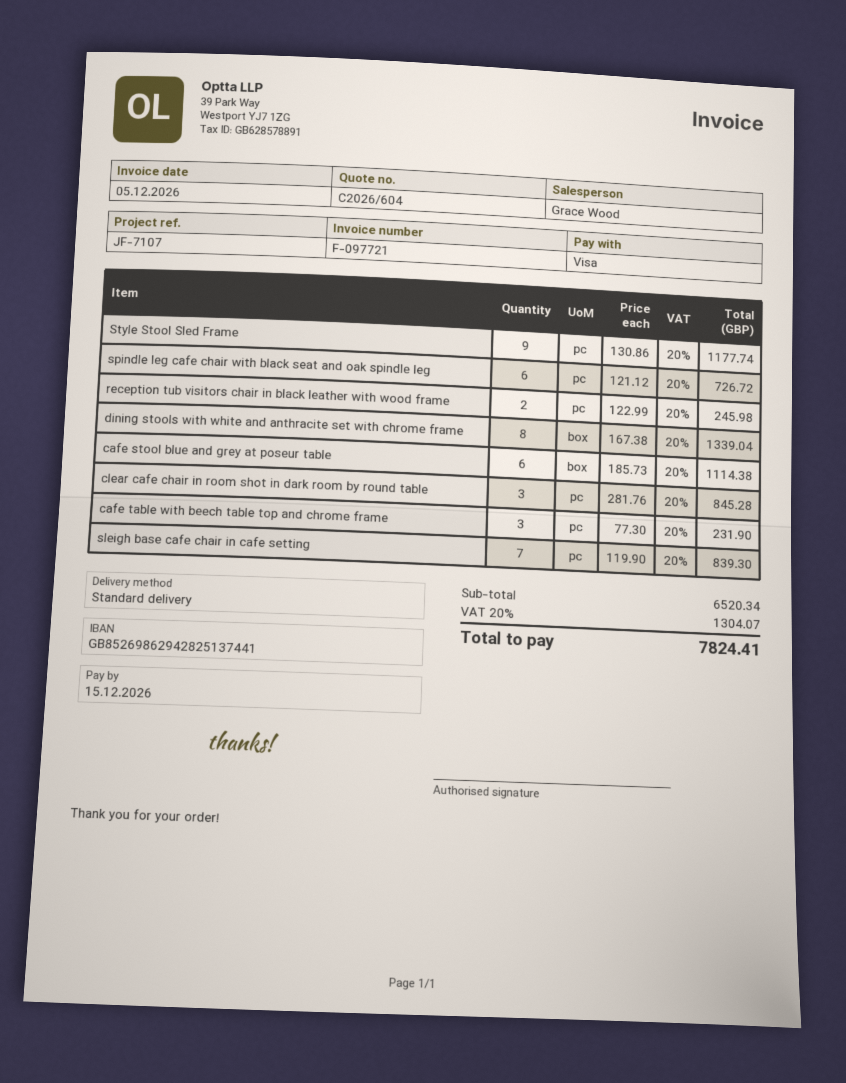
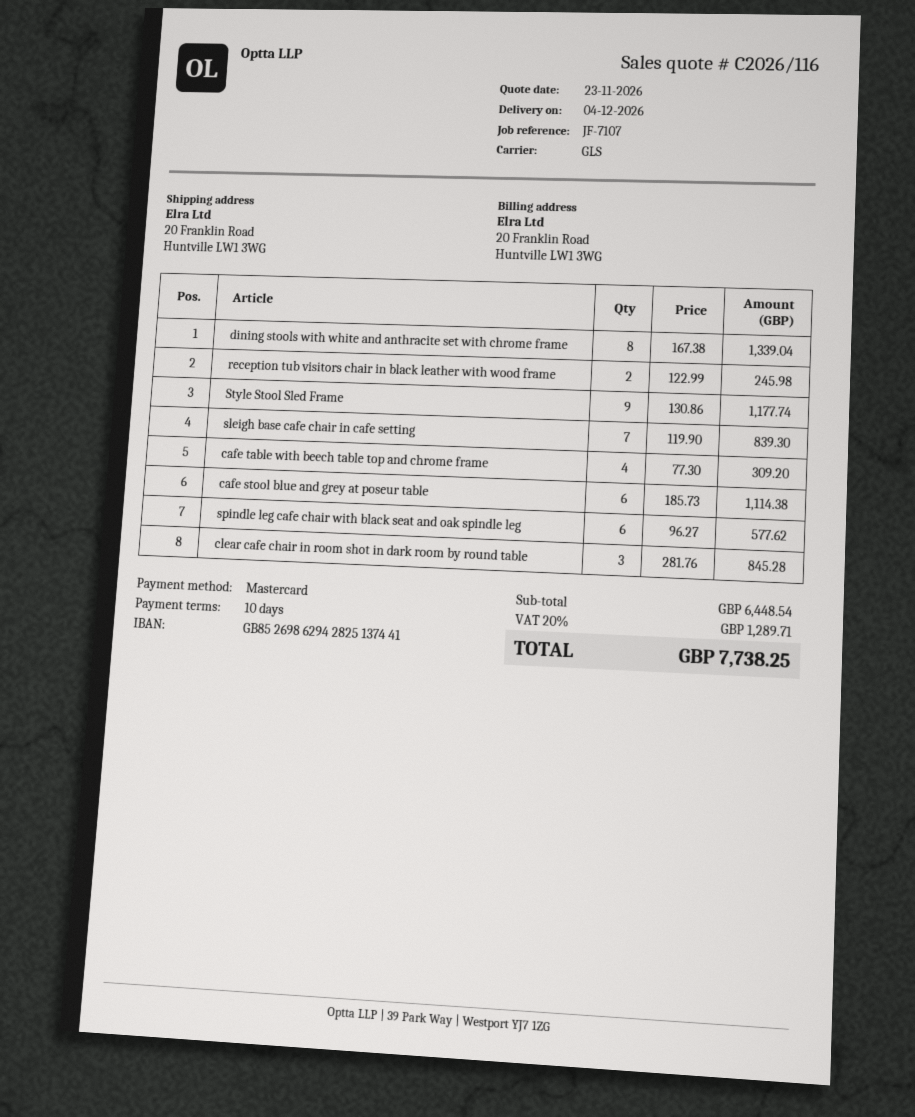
quote number: C2026/604 -> C2026/116
payment method: Visa -> Mastercard
shipping method: standard -> GLS
spindle leg cafe chair with black seat and oak spindle leg: 6 x 121.12 = 726.72 -> 6 x 96.27 = 577.62
cafe table with beech table top and chrome frame: 3 x 77.30 = 231.90 -> 4 x 77.30 = 309.20
subtotal: 6520.34 -> 6448.54
tax: 20% = 1304.07 -> 20% = 1289.71
total: 7824.41 -> 7738.25

